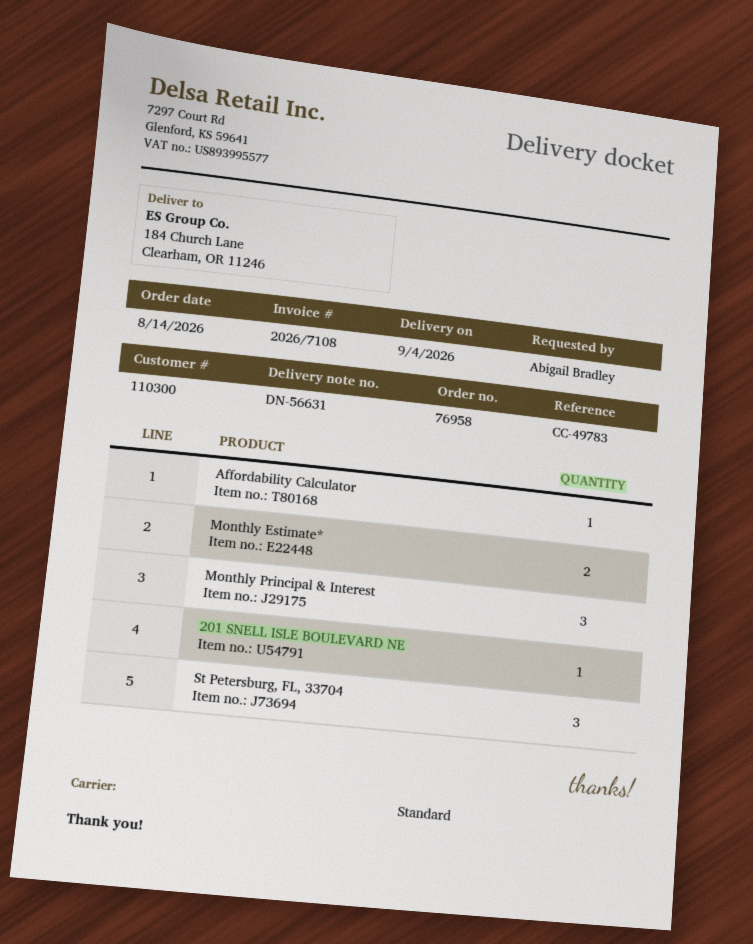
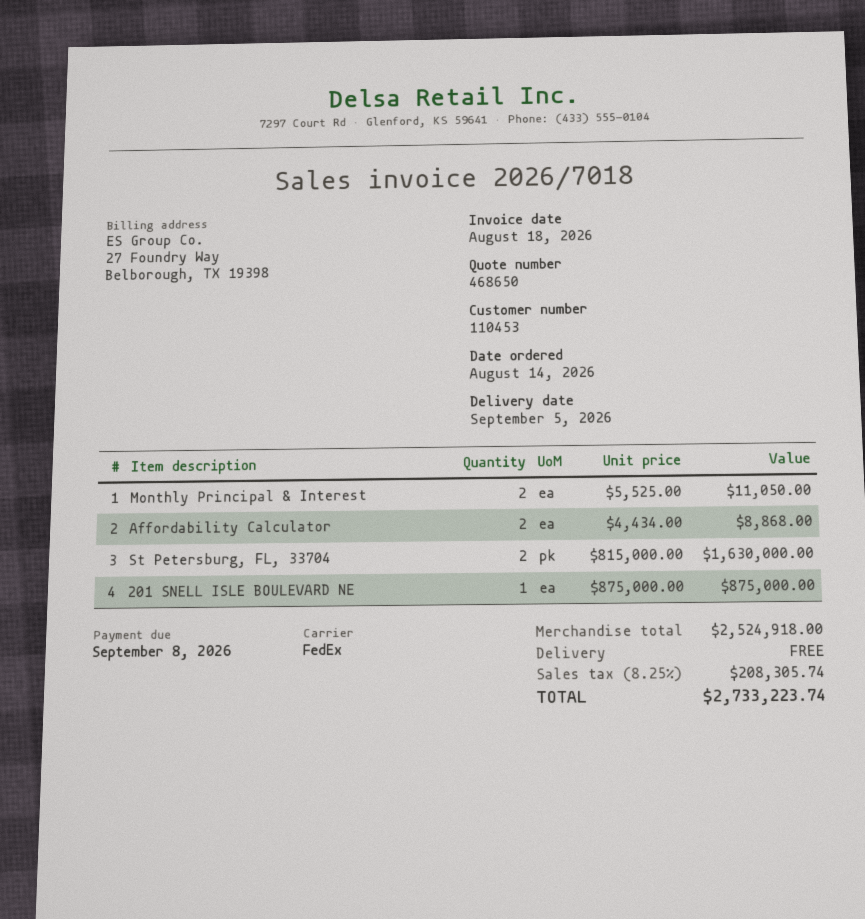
delivery date: 2026-09-04 -> 2026-09-05
invoice number: 2026/7108 -> 2026/7018
customer number: 110300 -> 110453
shipping method: standard -> FedEx
Affordability Calculator: 1 -> 2
Monthly Estimate*: 2 -> none
Monthly Principal & Interest: 3 -> 2
St Petersburg, FL, 33704: 3 -> 2

